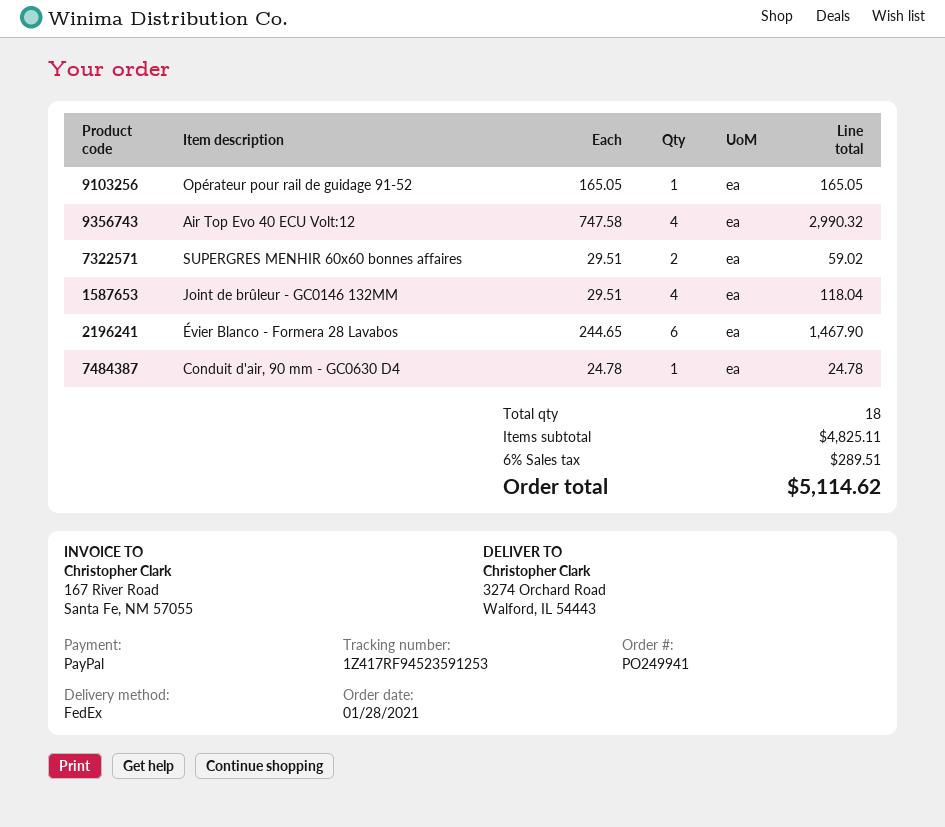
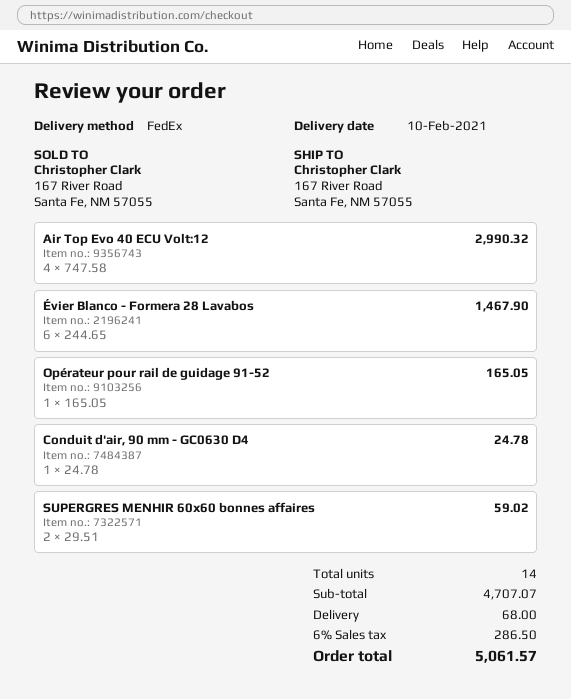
ship to: 3274 Orchard Road, Walford, IL 54443 -> 167 River Road, Santa Fe, NM 57055
Joint de brûleur - GC0146 132MM: 4 x 29.51 = 118.04 -> none
total quantity: 18 -> 14
subtotal: 4825.11 -> 4707.07
shipping: none -> 68.00
tax: 6% = 289.51 -> 6% = 286.50
total: 5114.62 -> 5061.57

